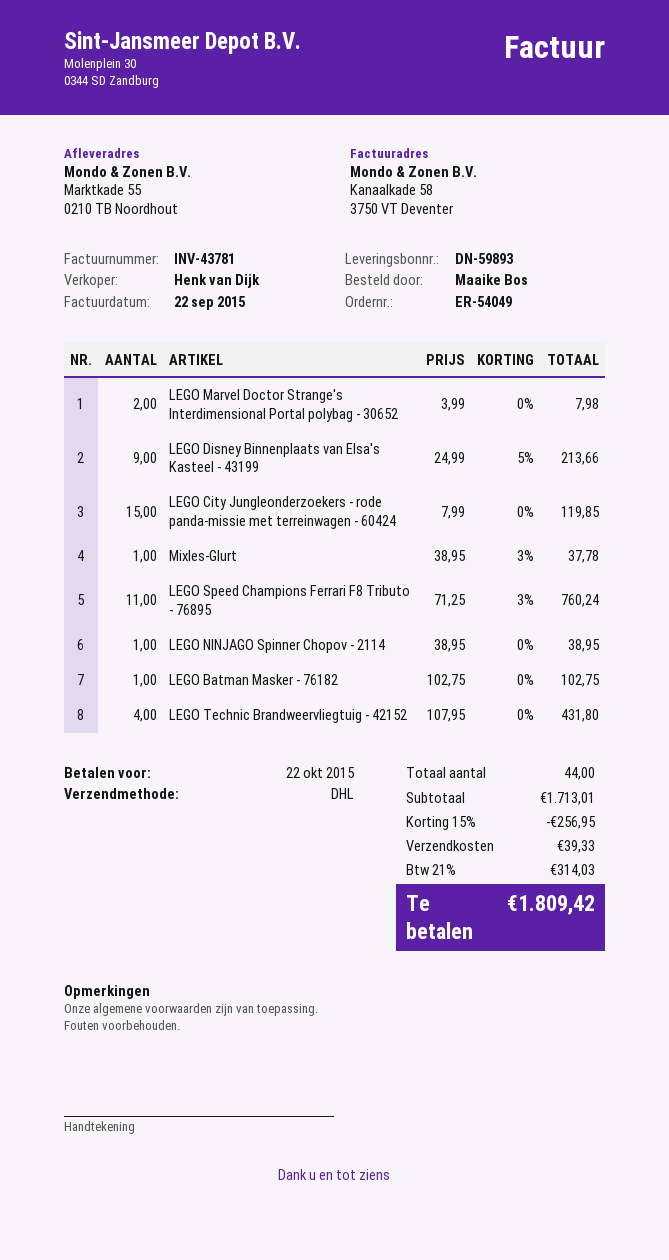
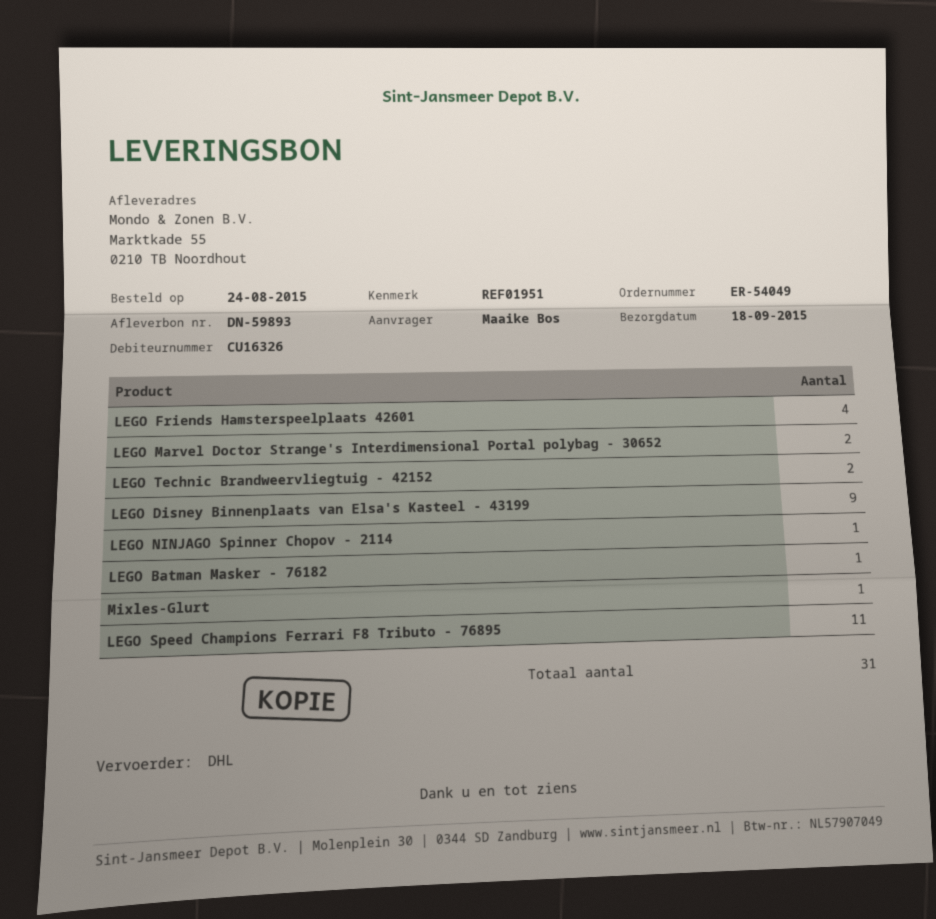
LEGO City Jungleonderzoekers - rode panda-missie met terreinwagen - 60424: 15 -> none
LEGO Technic Brandweervliegtuig - 42152: 4 -> 2
LEGO Friends Hamsterspeelplaats 42601: none -> 4
total quantity: 44 -> 31

